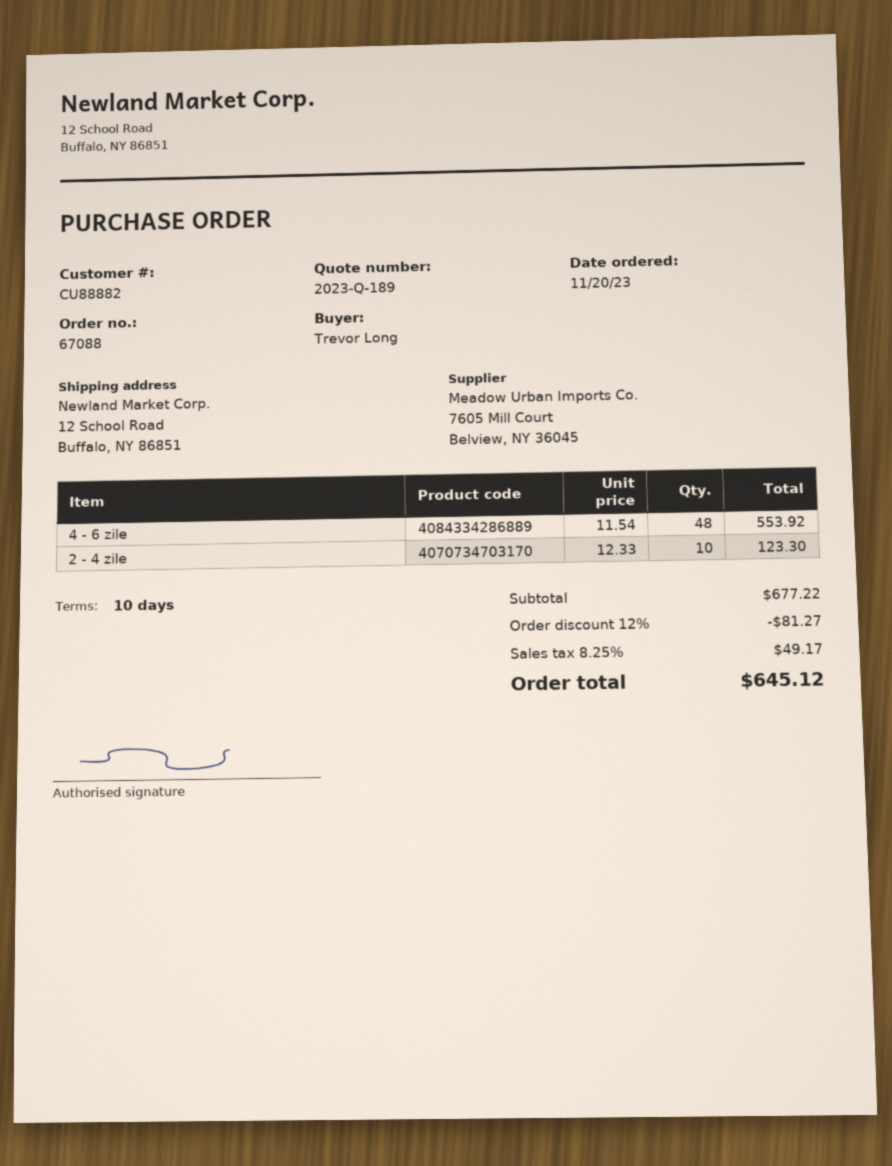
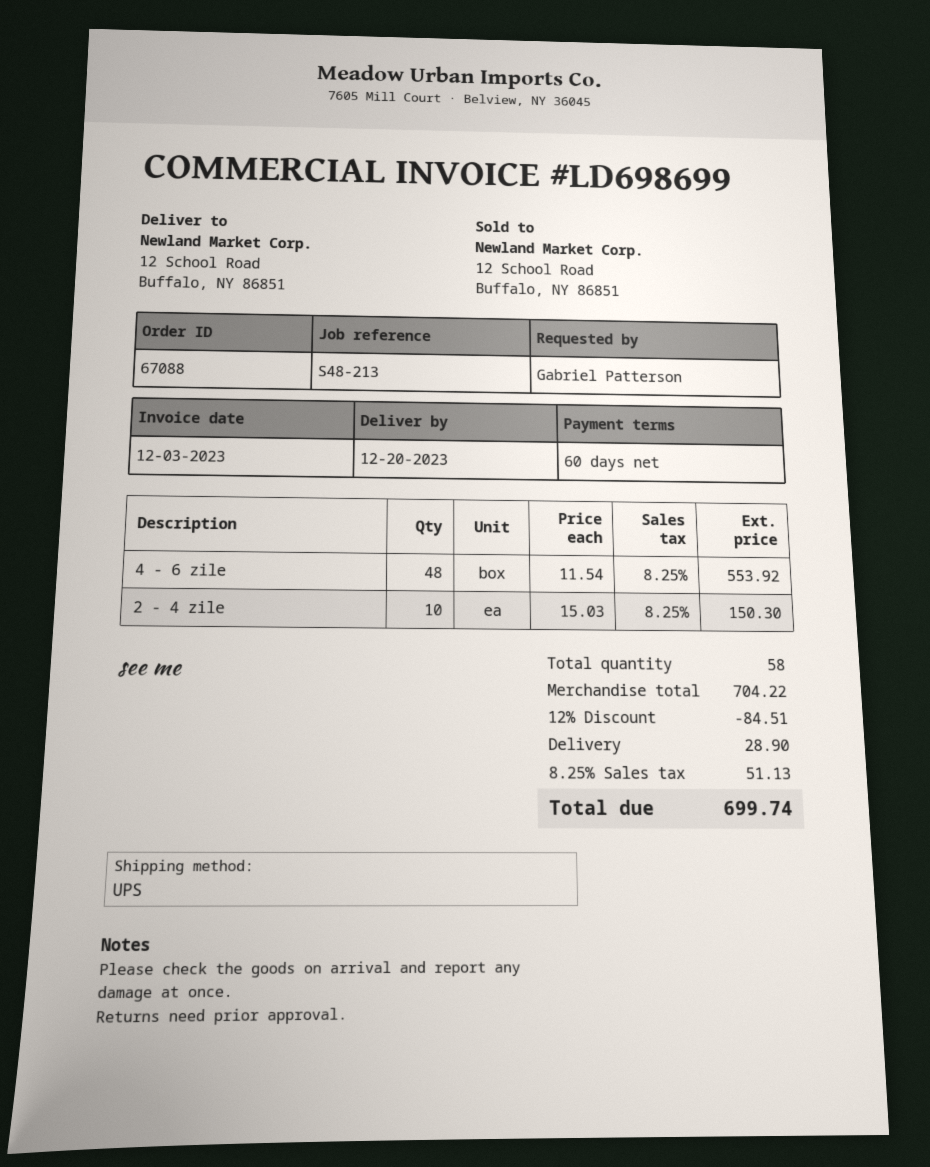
payment terms: 10 days -> 60 days
ordered by: Trevor Long -> Gabriel Patterson
2 - 4 zile: 10 x 12.33 = 123.30 -> 10 x 15.03 = 150.30
subtotal: 677.22 -> 704.22
discount: 12% = 81.27 -> 12% = 84.51
shipping: none -> 28.90
tax: 8.25% = 49.17 -> 8.25% = 51.13
total: 645.12 -> 699.74

